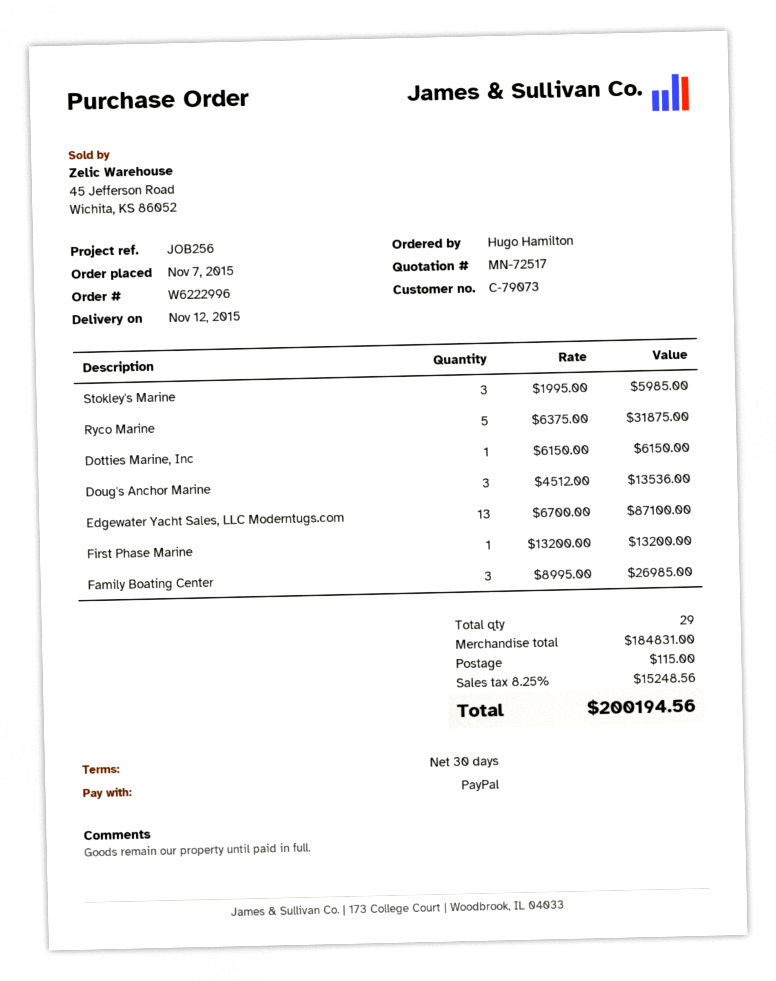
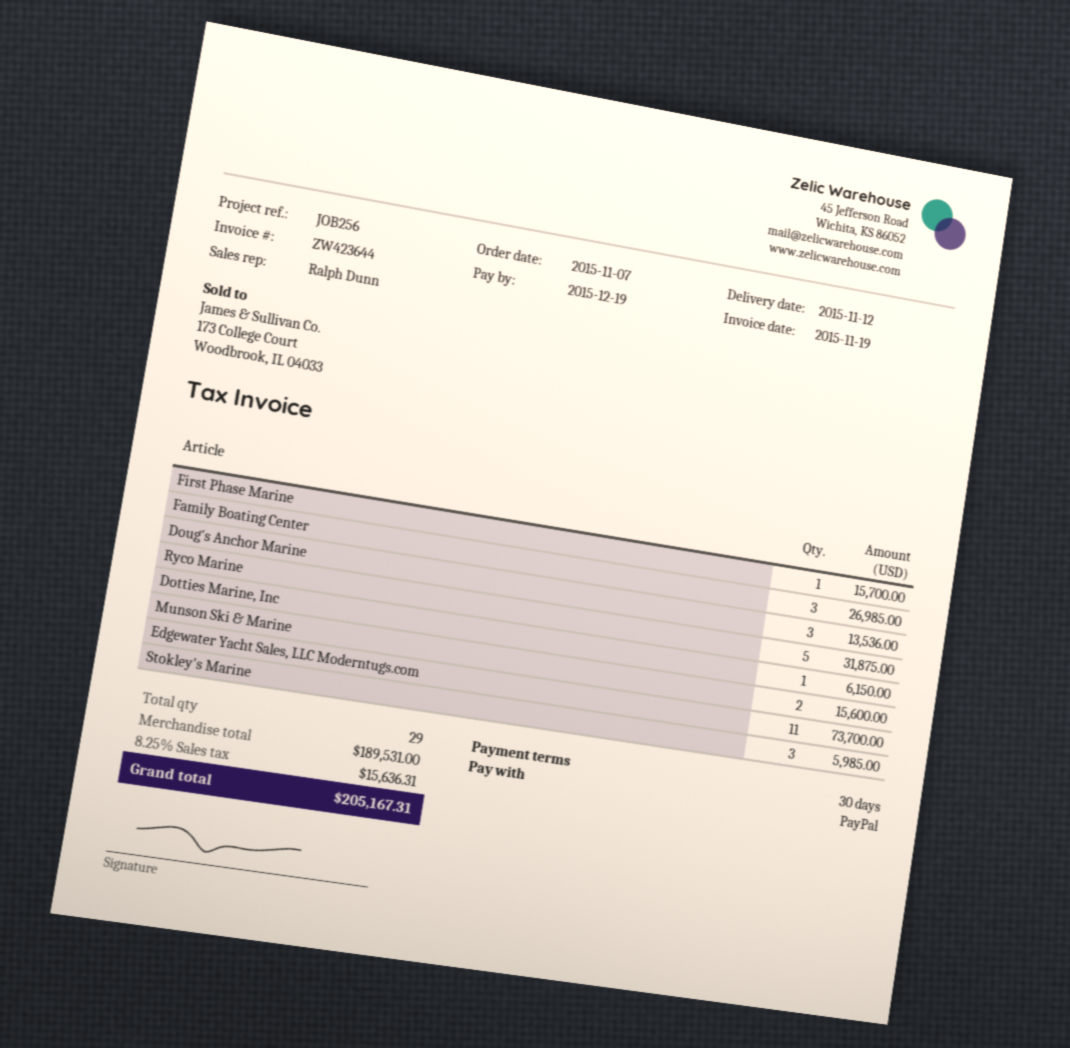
Edgewater Yacht Sales, LLC Moderntugs.com: 13 for 87100.00 -> 11 for 73700.00
First Phase Marine: 1 for 13200.00 -> 1 for 15700.00
Munson Ski & Marine: none -> 2 for 15600.00
subtotal: 184831.00 -> 189531.00
shipping: 115.00 -> none
tax: 8.25% = 15248.56 -> 8.25% = 15636.31
total: 200194.56 -> 205167.31

